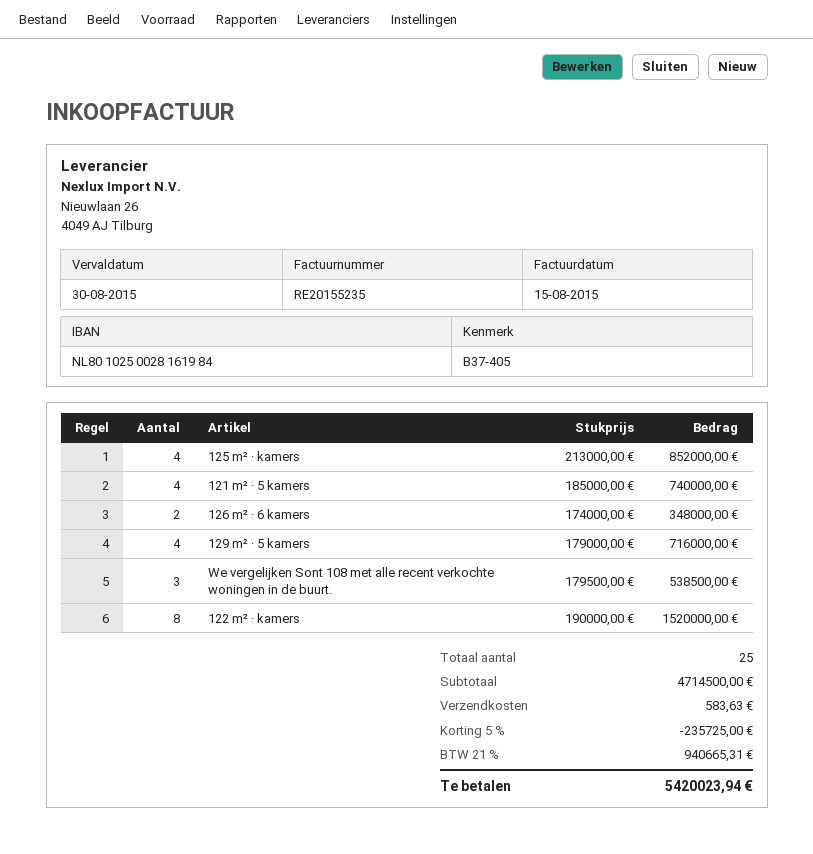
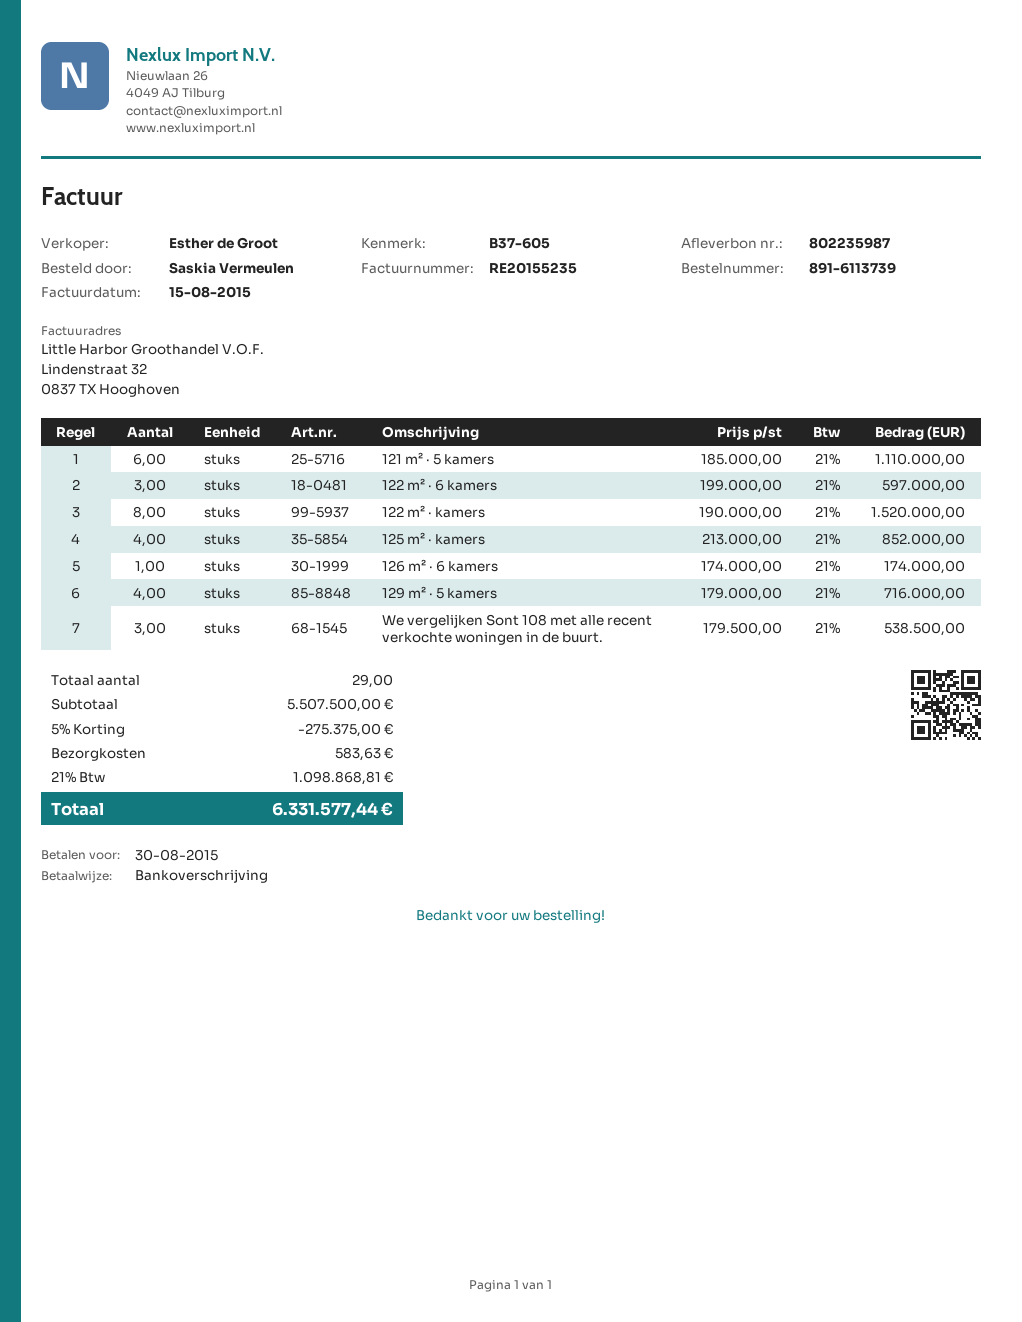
reference: B37-405 -> B37-605
121 m² · 5 kamers: 4 x 185000.00 = 740000.00 -> 6 x 185000.00 = 1110000.00
126 m² · 6 kamers: 2 x 174000.00 = 348000.00 -> 1 x 174000.00 = 174000.00
122 m² · 6 kamers: none -> 3 x 199000.00 = 597000.00
total quantity: 25 -> 29
subtotal: 4714500.00 -> 5507500.00
discount: 5% = 235725.00 -> 5% = 275375.00
tax: 21% = 940665.31 -> 21% = 1098868.81
total: 5420023.94 -> 6331577.44

